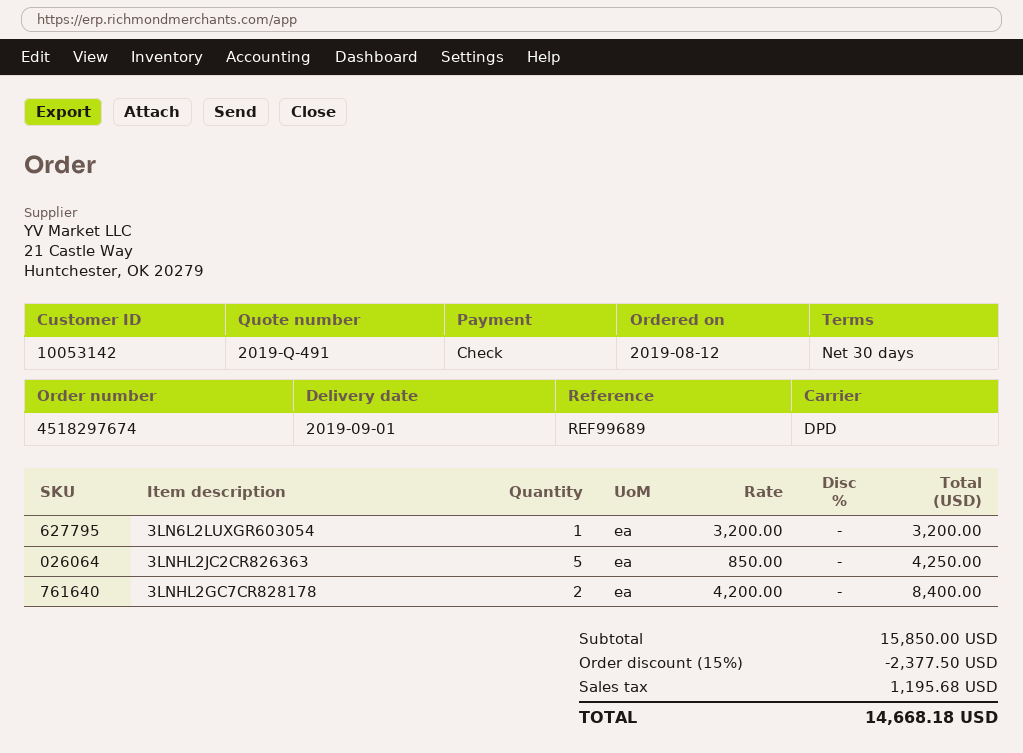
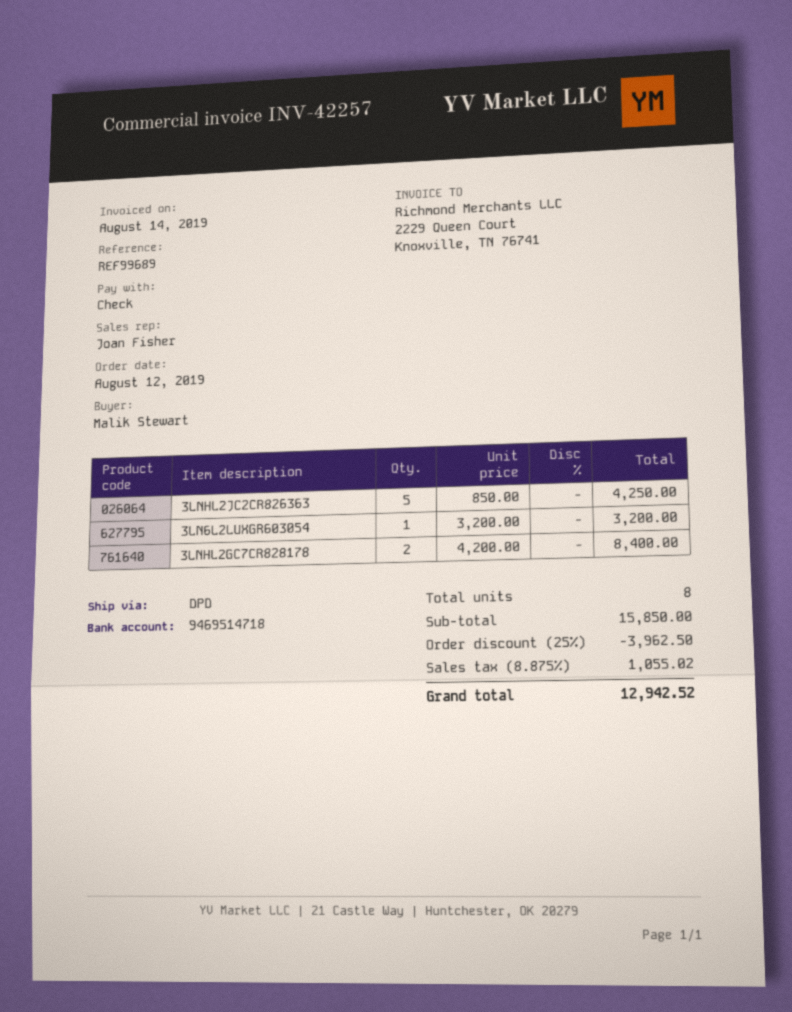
discount: 15% = 2377.50 -> 25% = 3962.50
tax: 1195.68 -> 1055.02
total: 14668.18 -> 12942.52

